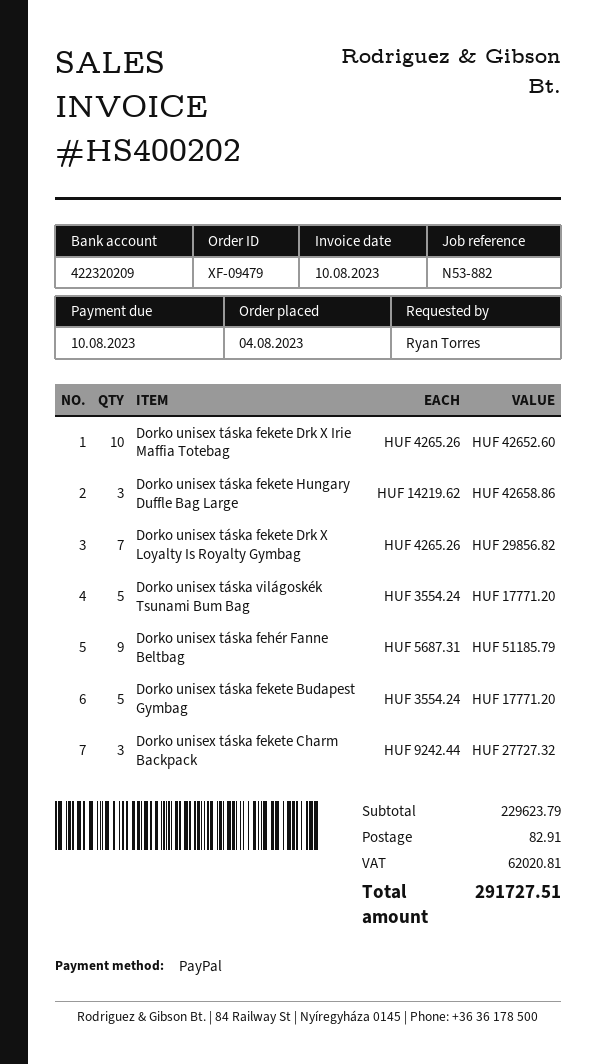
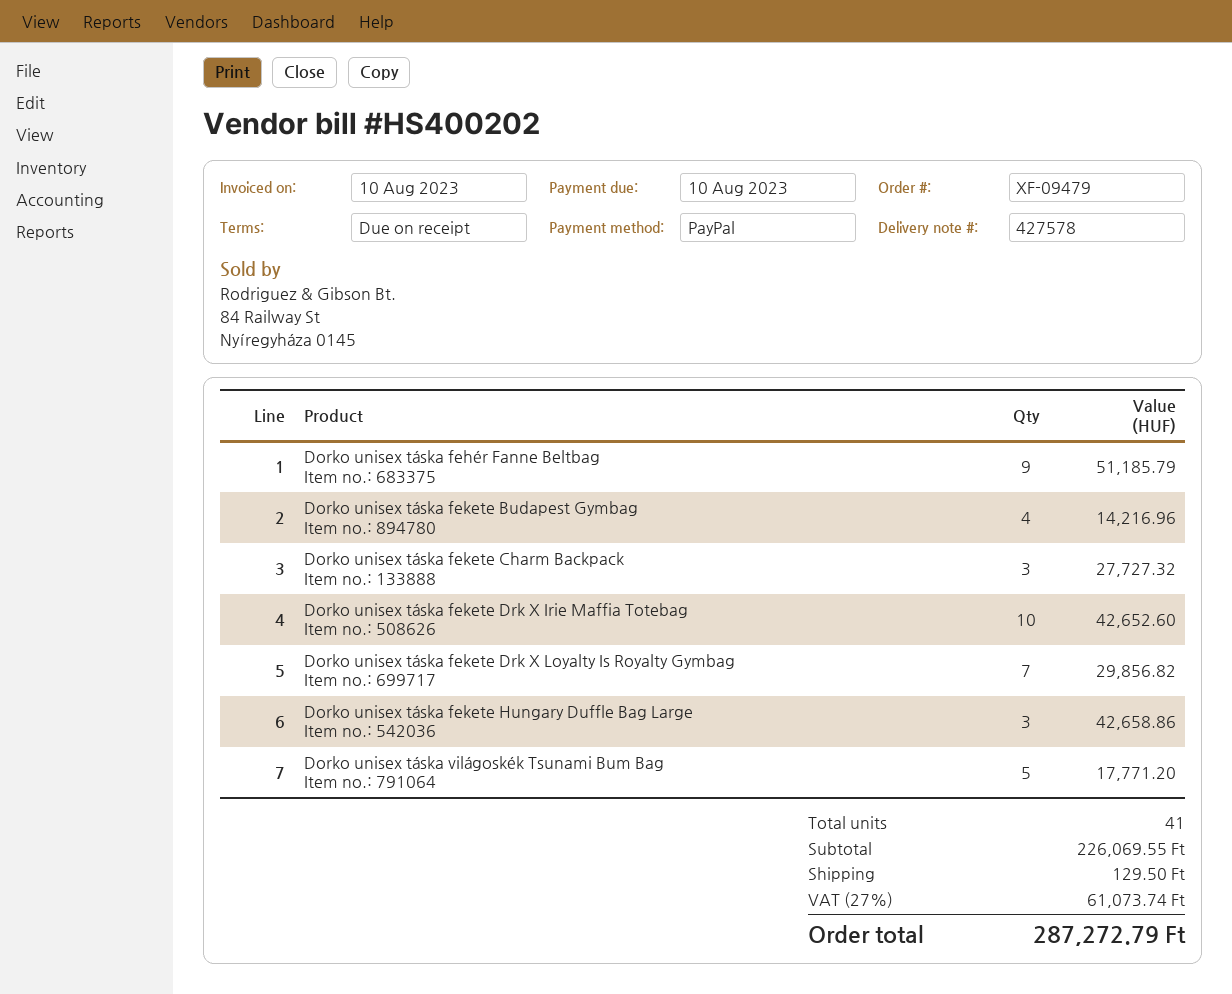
Dorko unisex táska fekete Budapest Gymbag: 5 for 17771.20 -> 4 for 14216.96
subtotal: 229623.79 -> 226069.55
shipping: 82.91 -> 129.50
tax: 62020.81 -> 61073.74
total: 291727.51 -> 287272.79

